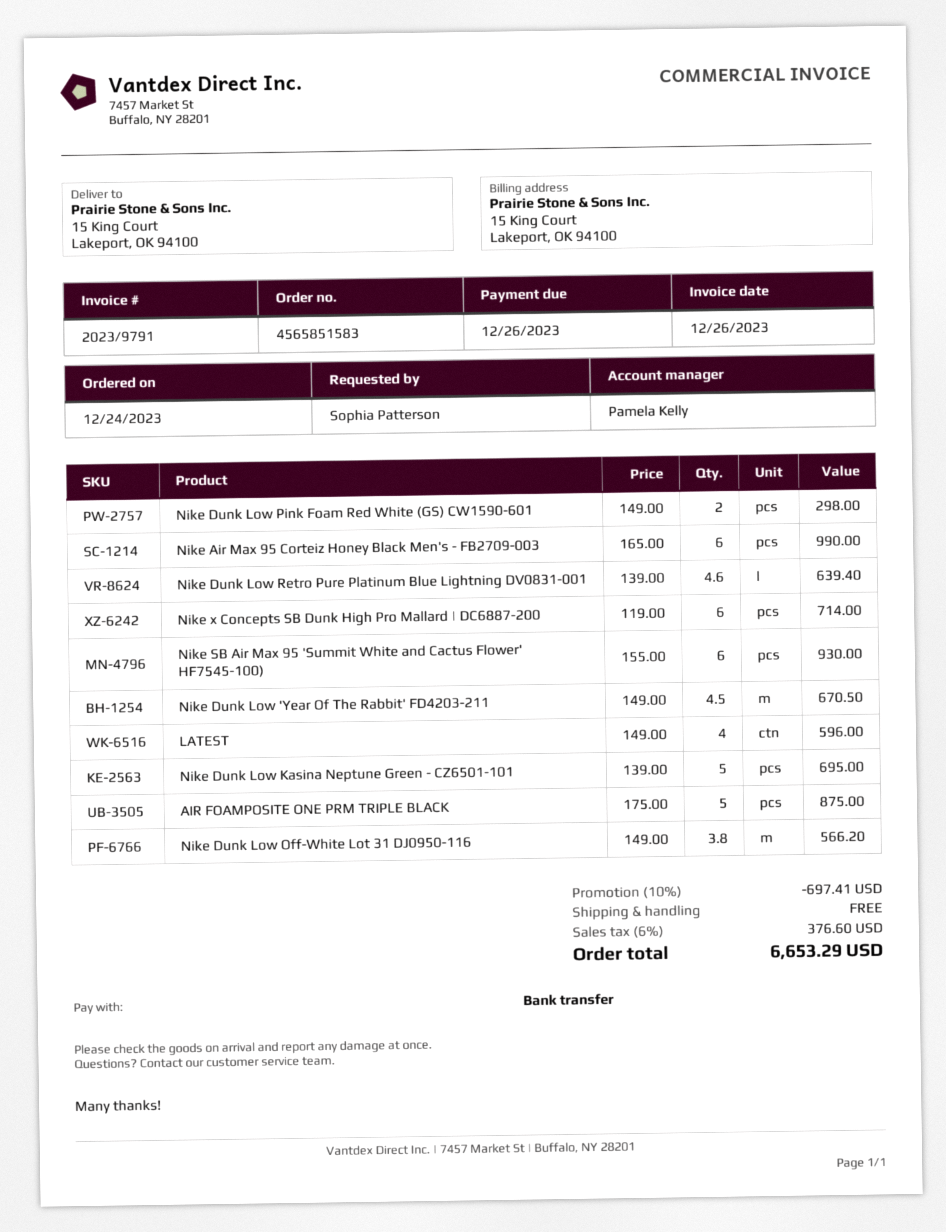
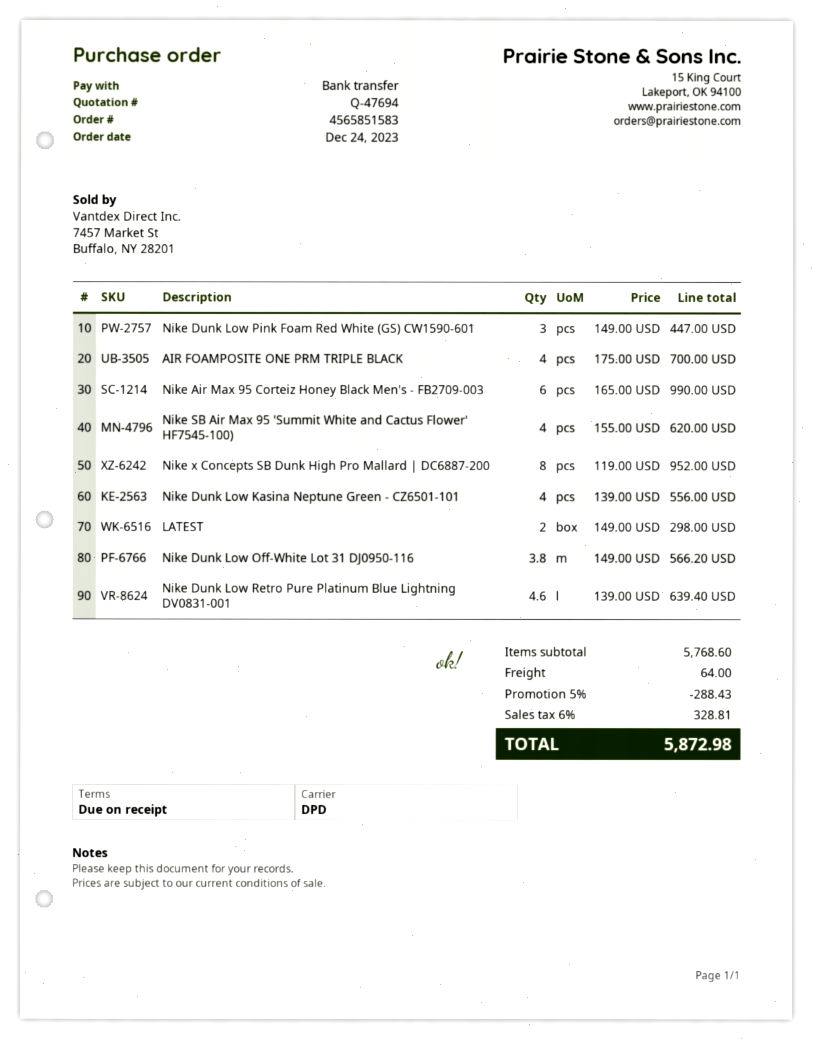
Nike Dunk Low Pink Foam Red White (GS) CW1590-601: 2 x 149.00 = 298.00 -> 3 x 149.00 = 447.00
Nike x Concepts SB Dunk High Pro Mallard | DC6887-200: 6 x 119.00 = 714.00 -> 8 x 119.00 = 952.00
Nike SB Air Max 95 'Summit White and Cactus Flower' HF7545-100): 6 x 155.00 = 930.00 -> 4 x 155.00 = 620.00
Nike Dunk Low 'Year Of The Rabbit' FD4203-211: 4.5 x 149.00 = 670.50 -> none
LATEST: 4 x 149.00 = 596.00 -> 2 x 149.00 = 298.00
Nike Dunk Low Kasina Neptune Green - CZ6501-101: 5 x 139.00 = 695.00 -> 4 x 139.00 = 556.00
AIR FOAMPOSITE ONE PRM TRIPLE BLACK: 5 x 175.00 = 875.00 -> 4 x 175.00 = 700.00
discount: 10% = 697.41 -> 5% = 288.43
shipping: 0.00 -> 64.00
tax: 6% = 376.60 -> 6% = 328.81
total: 6653.29 -> 5872.98

